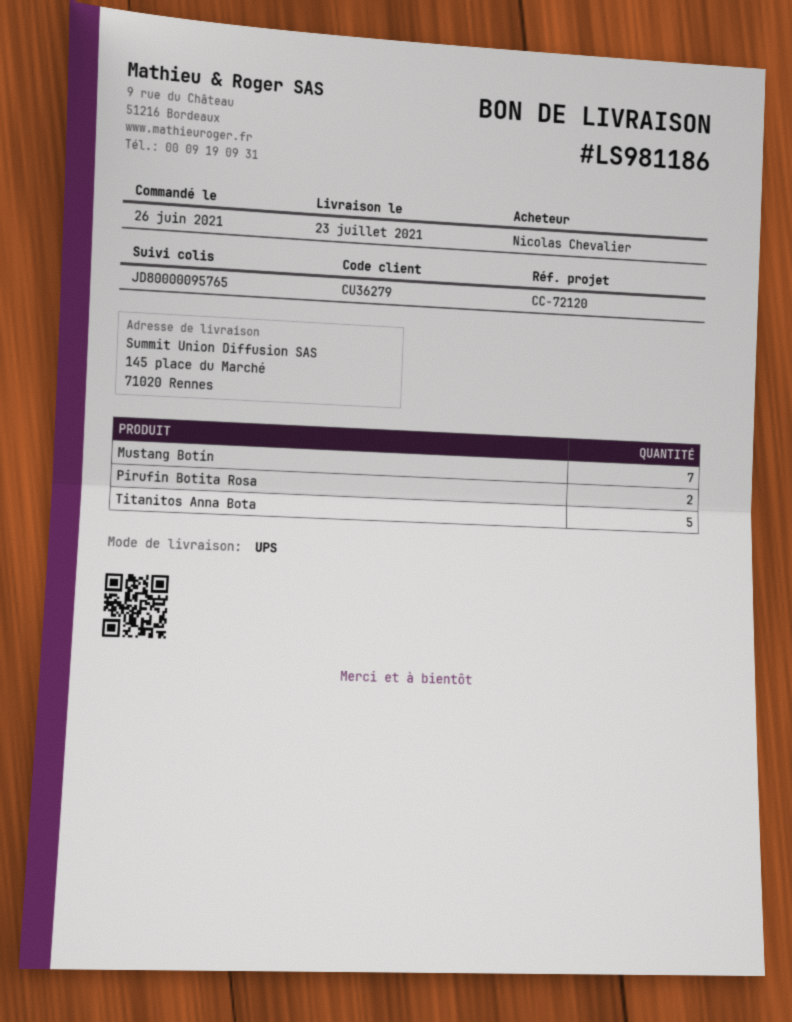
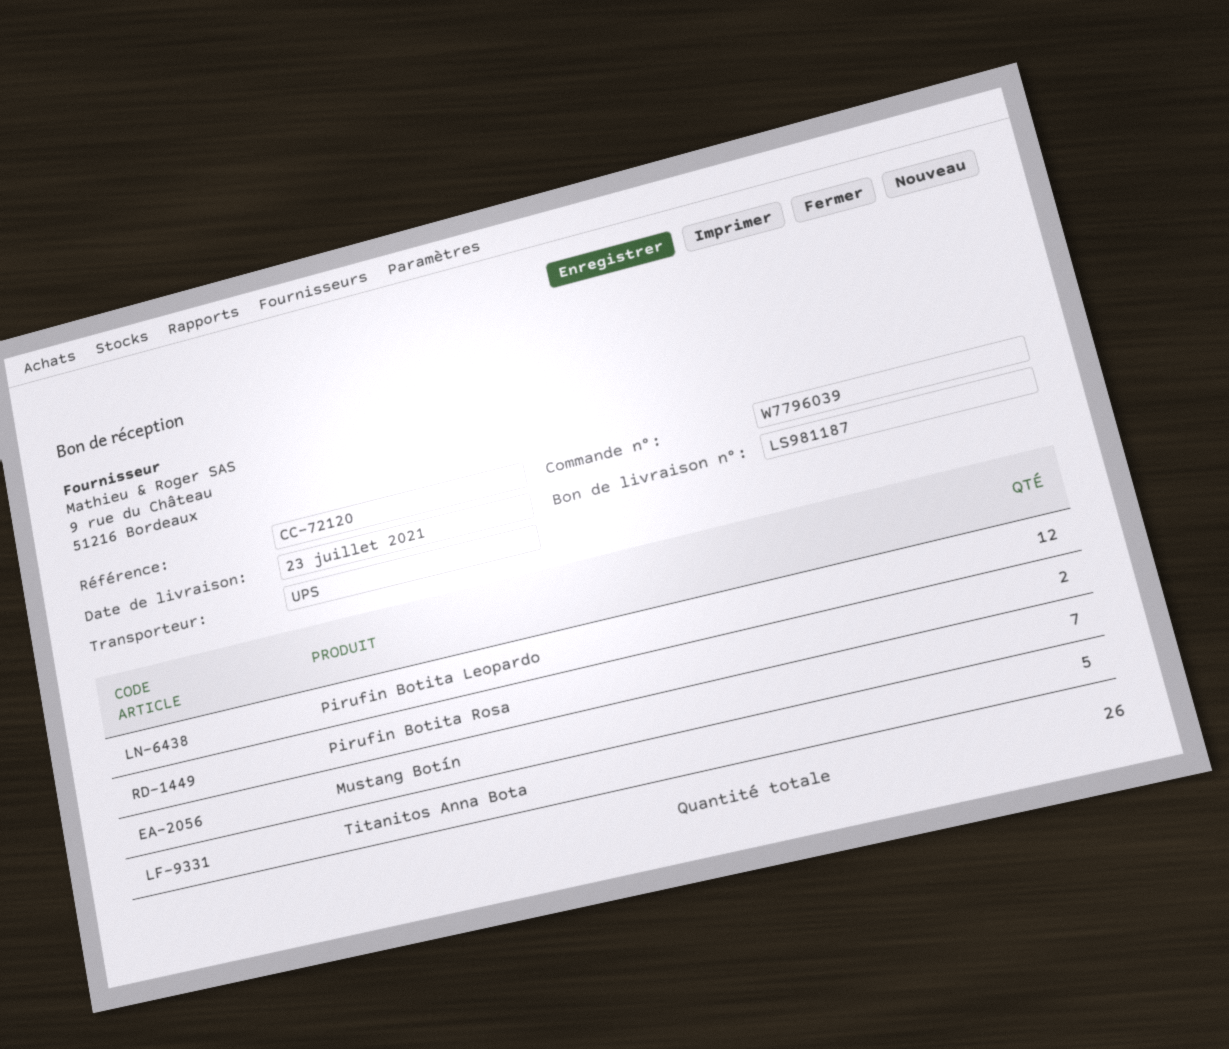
delivery note number: LS981186 -> LS981187
Pirufin Botita Leopardo: none -> 12

